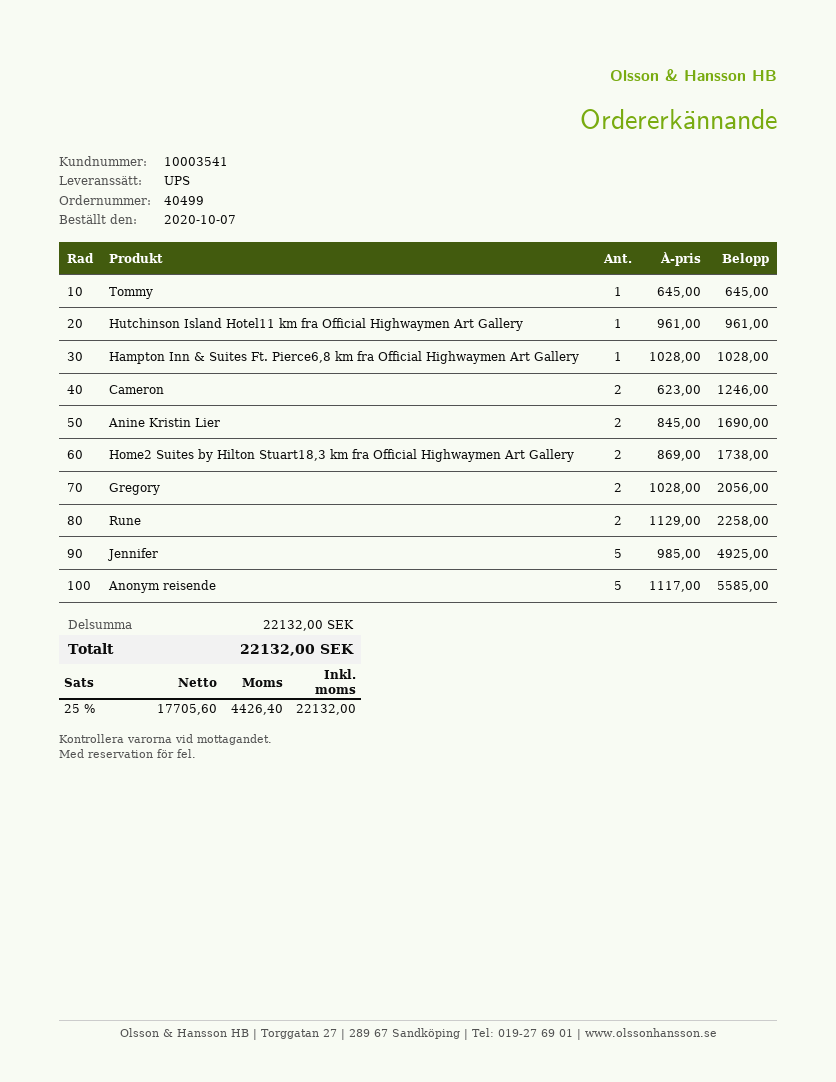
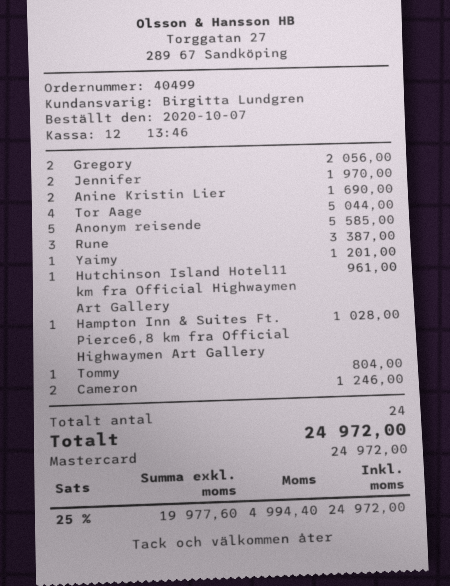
Tommy: 1 for 645.00 -> 1 for 804.00
Home2 Suites by Hilton Stuart18,3 km fra Official Highwaymen Art Gallery: 2 for 1738.00 -> none
Rune: 2 for 2258.00 -> 3 for 3387.00
Jennifer: 5 for 4925.00 -> 2 for 1970.00
Tor Aage: none -> 4 for 5044.00
Yaimy: none -> 1 for 1201.00
net: 17705.60 -> 19977.60
tax: 25% = 4426.40 -> 25% = 4994.40
total: 22132.00 -> 24972.00

